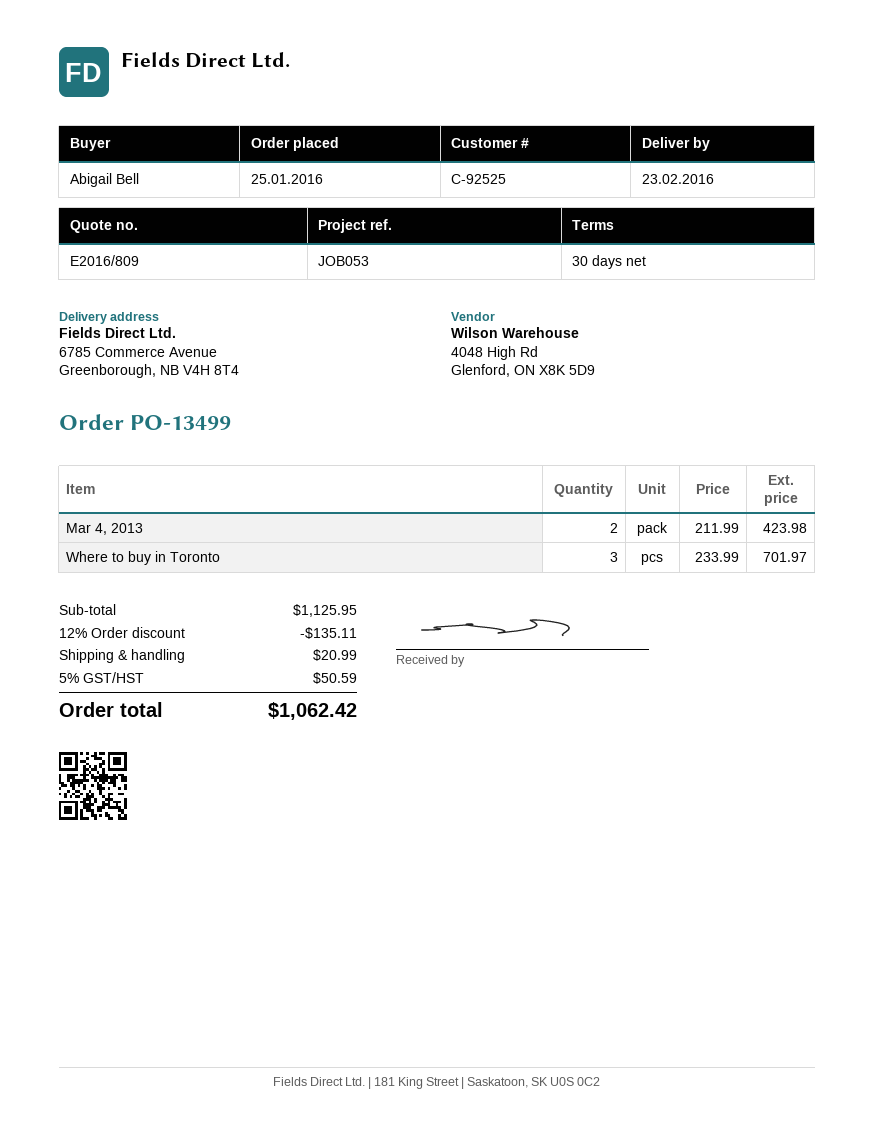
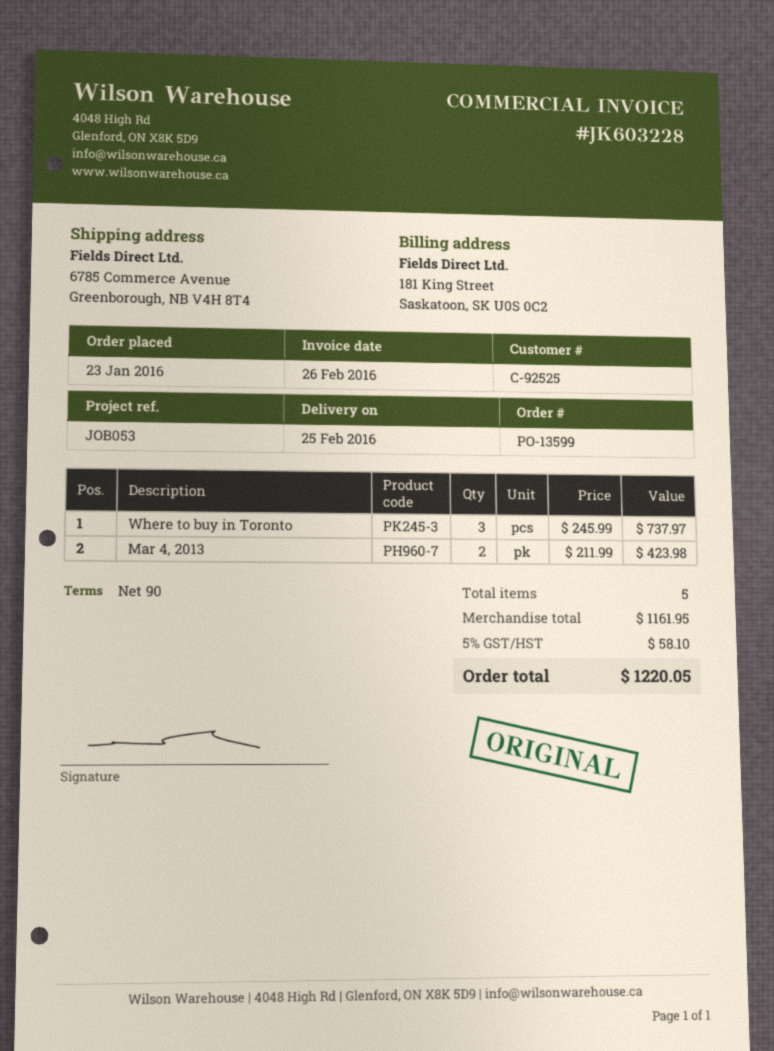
order number: PO-13499 -> PO-13599
order date: 2016-01-25 -> 2016-01-23
delivery date: 2016-02-23 -> 2016-02-25
payment terms: 30 days -> 90 days
Where to buy in Toronto: 3 x 233.99 = 701.97 -> 3 x 245.99 = 737.97
subtotal: 1125.95 -> 1161.95
discount: 12% = 135.11 -> none
shipping: 20.99 -> none
tax: 5% = 50.59 -> 5% = 58.10
total: 1062.42 -> 1220.05

